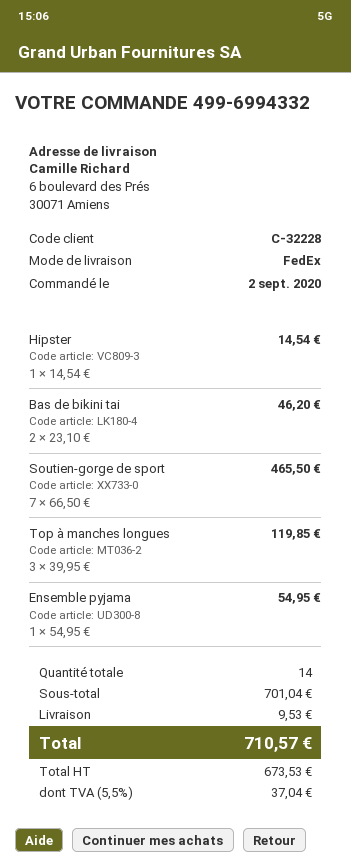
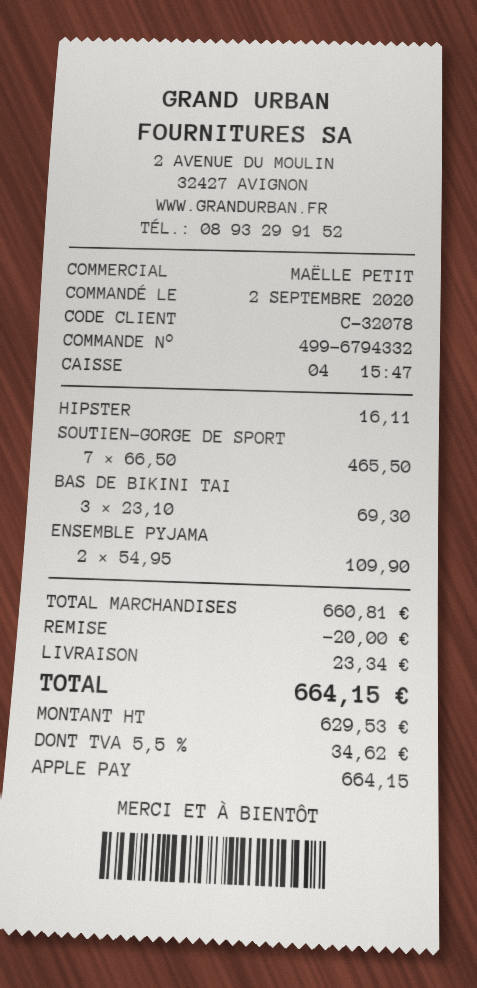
order number: 499-6994332 -> 499-6794332
customer number: C-32228 -> C-32078
Hipster: 1 x 14.54 = 14.54 -> 1 x 16.11 = 16.11
Bas de bikini tai: 2 x 23.10 = 46.20 -> 3 x 23.10 = 69.30
Top à manches longues: 3 x 39.95 = 119.85 -> none
Ensemble pyjama: 1 x 54.95 = 54.95 -> 2 x 54.95 = 109.90
subtotal: 701.04 -> 660.81
discount: none -> 20.00
shipping: 9.53 -> 23.34
net: 673.53 -> 629.53
tax: 5.5% = 37.04 -> 5.5% = 34.62
total: 710.57 -> 664.15

